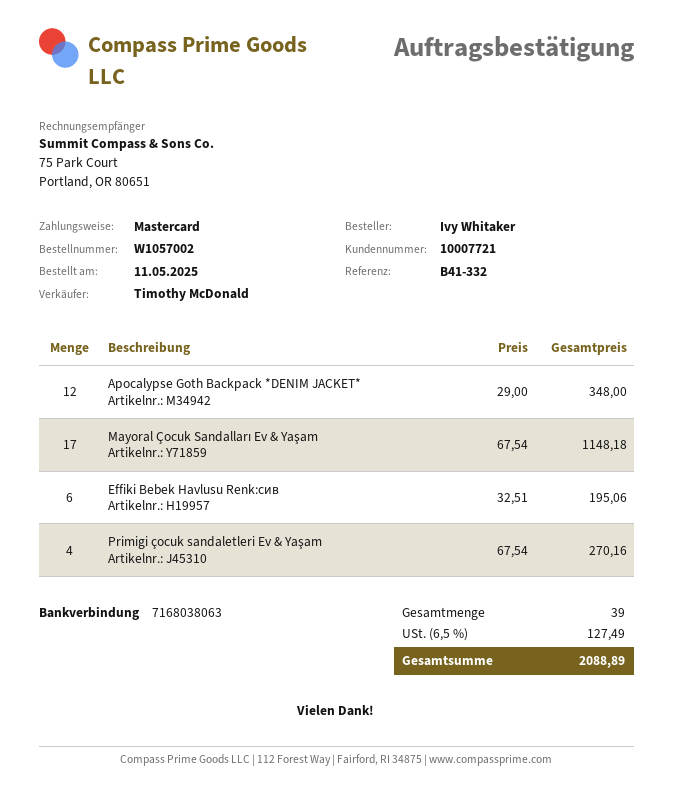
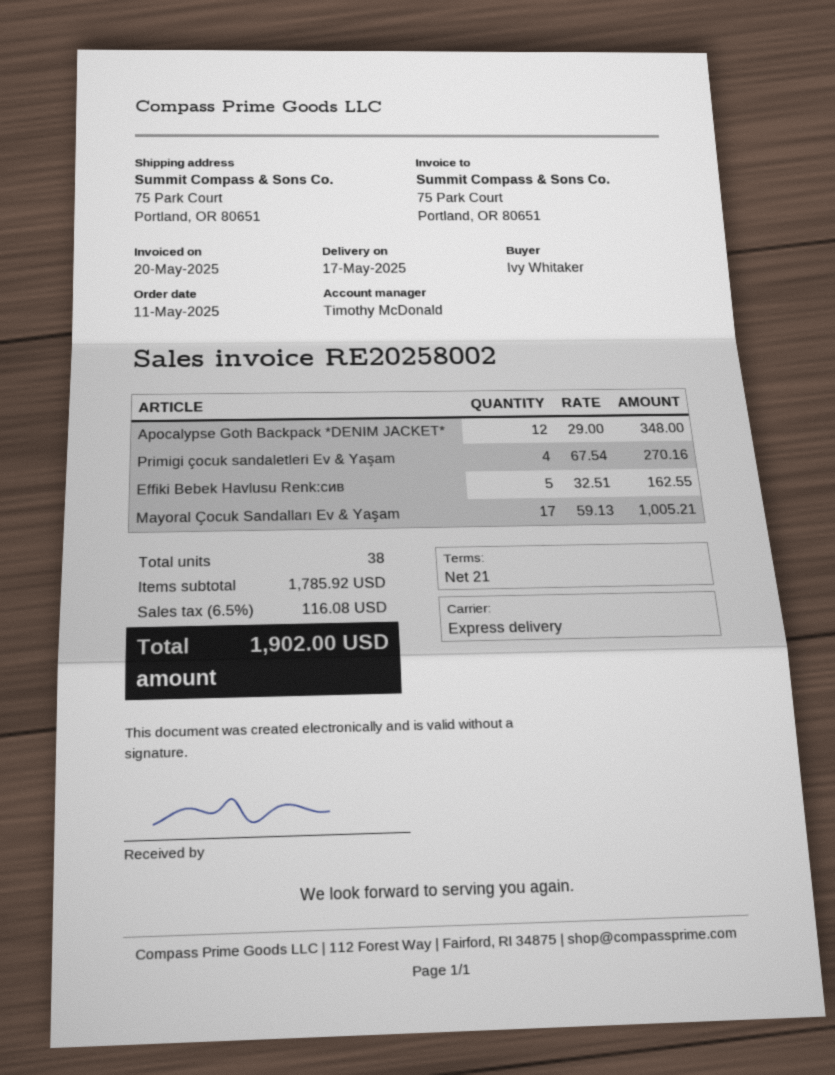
Mayoral Çocuk Sandalları Ev & Yaşam: 17 x 67.54 = 1148.18 -> 17 x 59.13 = 1005.21
Effiki Bebek Havlusu Renk:сив: 6 x 32.51 = 195.06 -> 5 x 32.51 = 162.55
total quantity: 39 -> 38
tax: 6.5% = 127.49 -> 6.5% = 116.08
total: 2088.89 -> 1902.00

